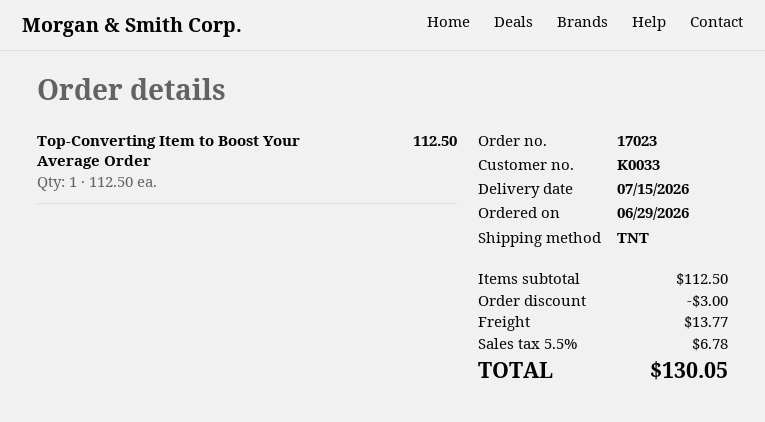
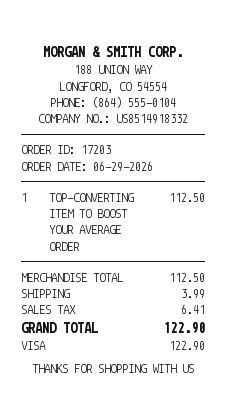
order number: 17023 -> 17203
discount: 3.00 -> none
shipping: 13.77 -> 3.99
tax: 6.78 -> 6.41
total: 130.05 -> 122.90

